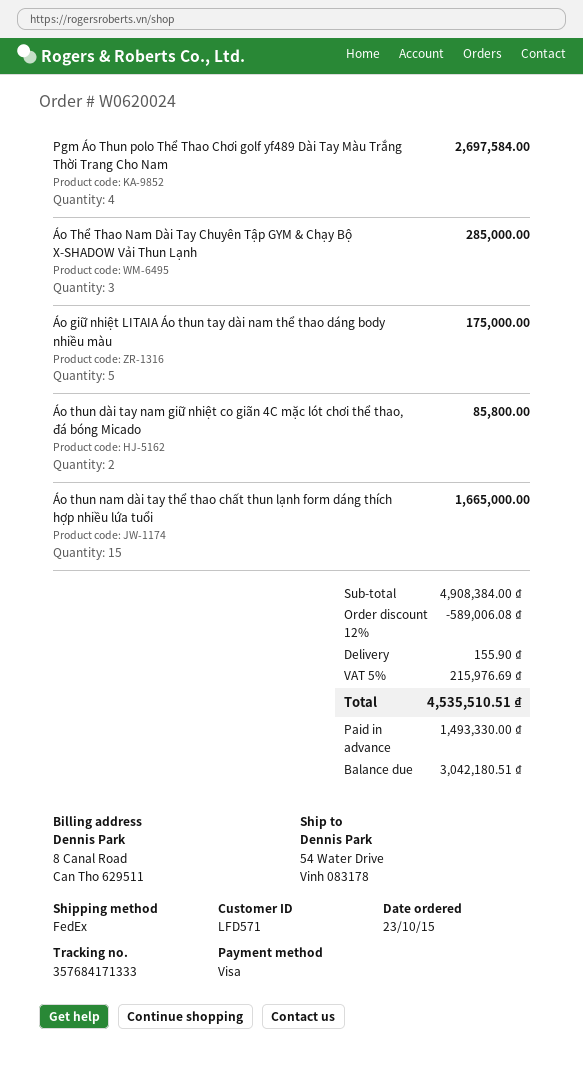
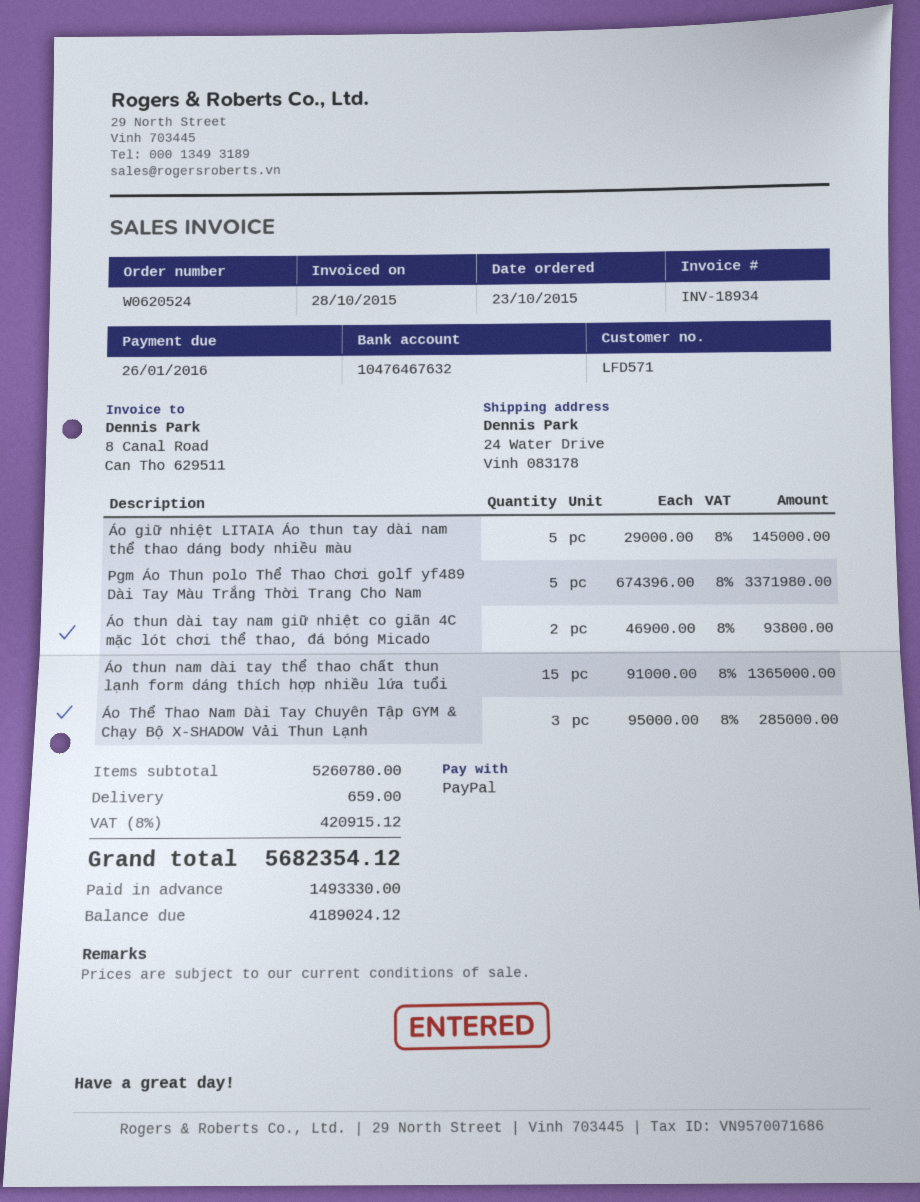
order number: W0620024 -> W0620524
payment method: Visa -> PayPal
ship to: 54 Water Drive, Vinh 083178 -> 24 Water Drive, Vinh 083178
Pgm Áo Thun polo Thể Thao Chơi golf yf489 Dài Tay Màu Trắng Thời Trang Cho Nam: 4 for 2697584.00 -> 5 for 3371980.00
Áo giữ nhiệt LITAIA Áo thun tay dài nam thể thao dáng body nhiều màu: 5 for 175000.00 -> 5 for 145000.00
Áo thun dài tay nam giữ nhiệt co giãn 4C mặc lót chơi thể thao, đá bóng Micado: 2 for 85800.00 -> 2 for 93800.00
Áo thun nam dài tay thể thao chất thun lạnh form dáng thích hợp nhiều lứa tuổi: 15 for 1665000.00 -> 15 for 1365000.00
subtotal: 4908384.00 -> 5260780.00
discount: 12% = 589006.08 -> none
shipping: 155.90 -> 659.00
tax: 5% = 215976.69 -> 8% = 420915.12
total: 4535510.51 -> 5682354.12
balance: 3042180.51 -> 4189024.12

